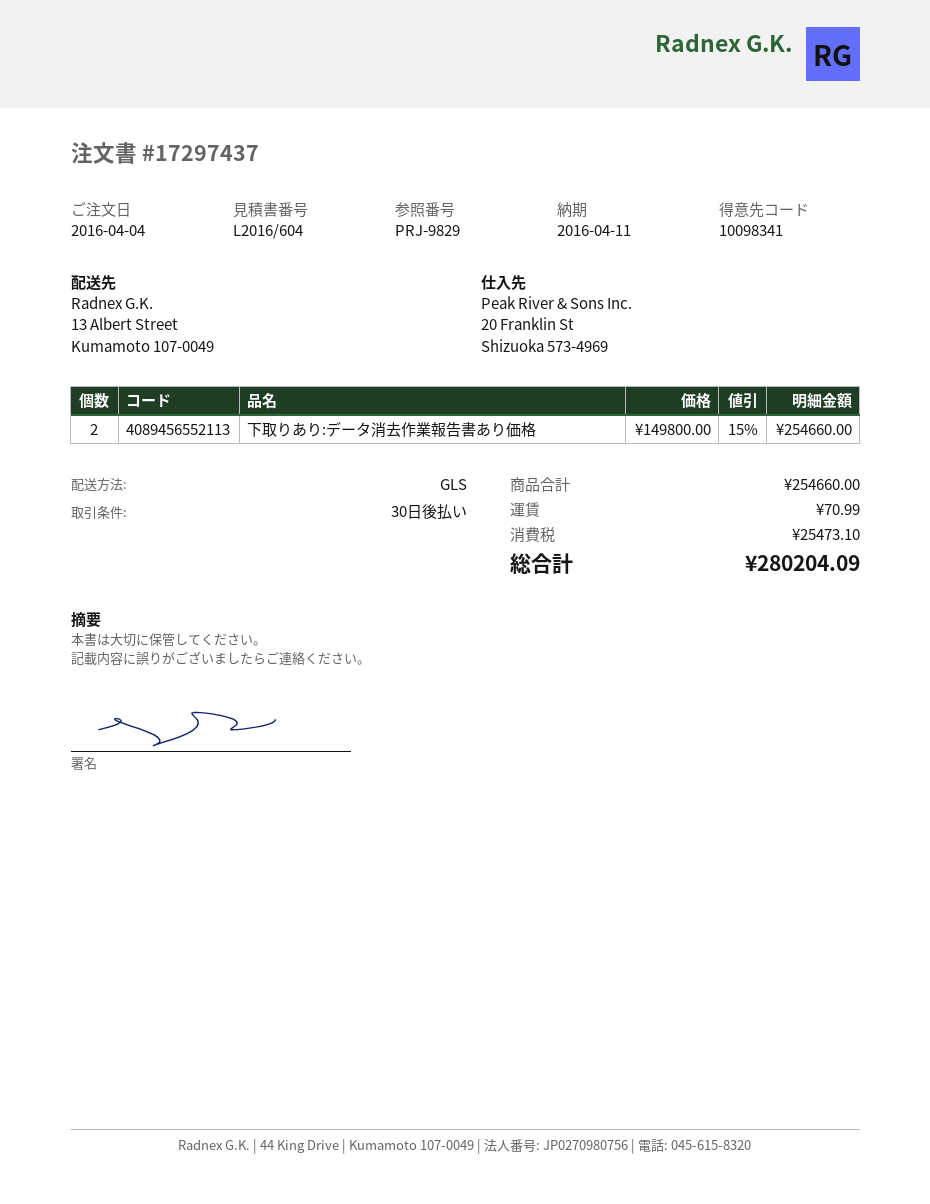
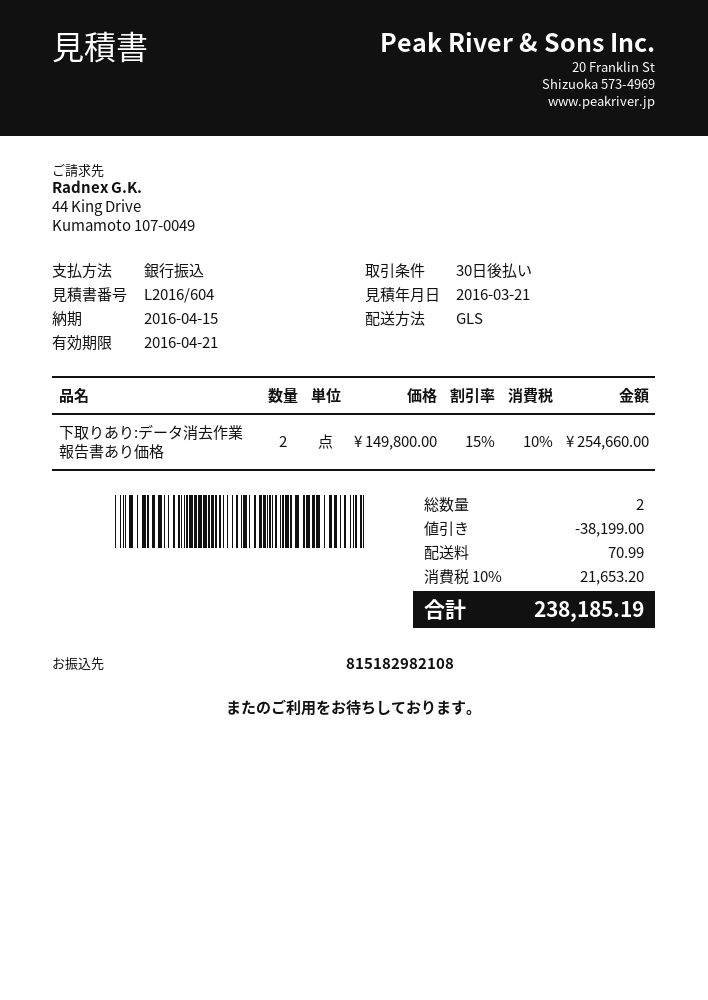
delivery date: 2016-04-11 -> 2016-04-15
discount: none -> 38199.00
tax: 25473.10 -> 21653.20
total: 280204.09 -> 238185.19

